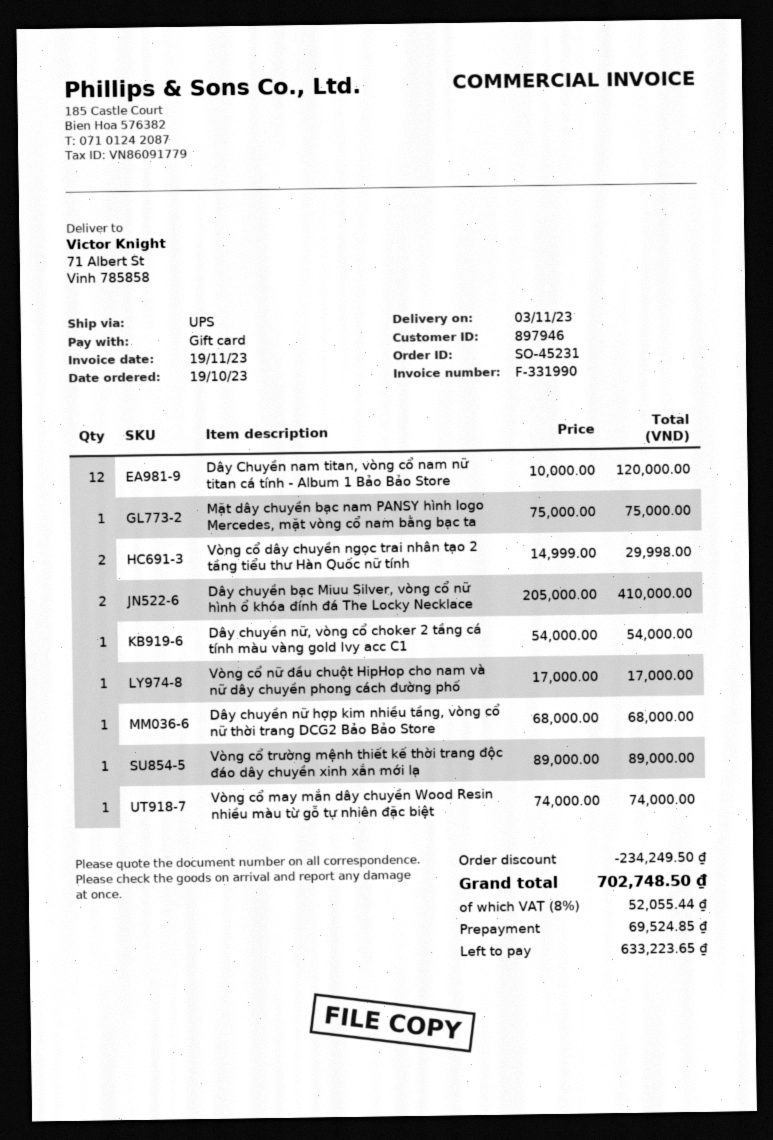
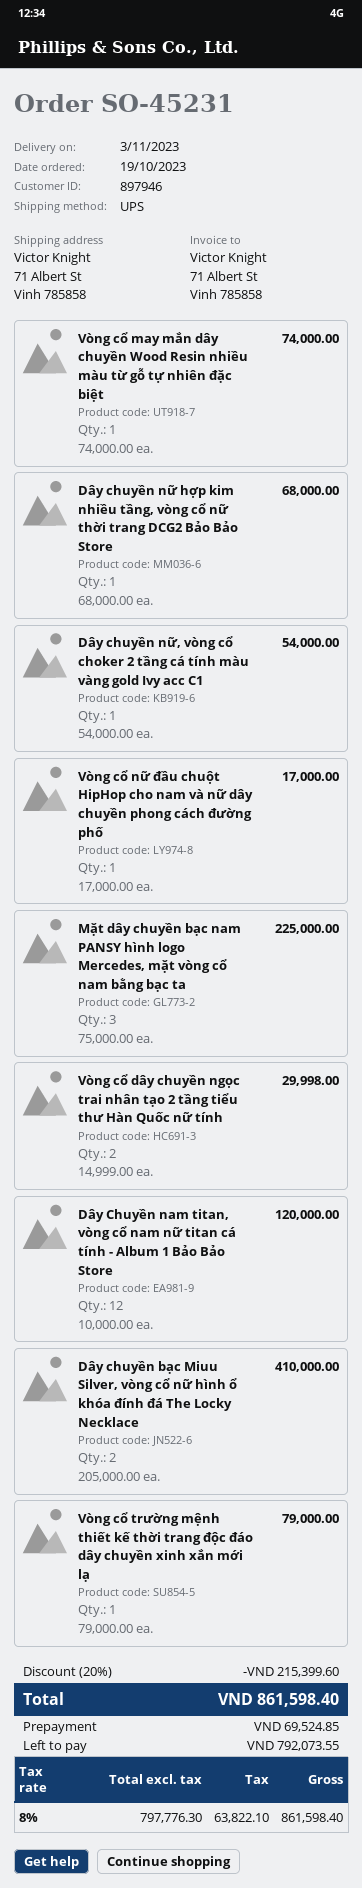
Mặt dây chuyền bạc nam PANSY hình logo Mercedes, mặt vòng cổ nam bằng bạc ta: 1 x 75000.00 = 75000.00 -> 3 x 75000.00 = 225000.00
Vòng cổ trường mệnh thiết kế thời trang độc đáo dây chuyền xinh xắn mới lạ: 1 x 89000.00 = 89000.00 -> 1 x 79000.00 = 79000.00
discount: 234249.50 -> 215399.60
tax: 8% = 52055.44 -> 8% = 63822.10
total: 702748.50 -> 861598.40
balance: 633223.65 -> 792073.55

